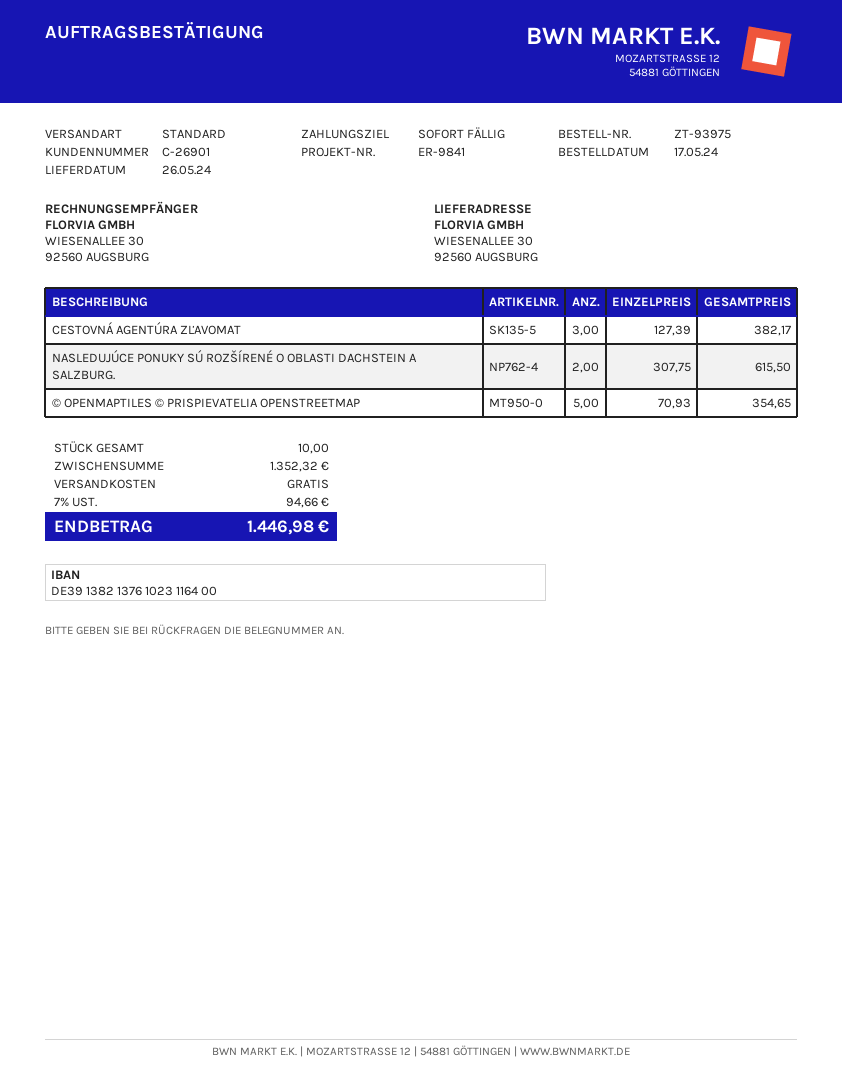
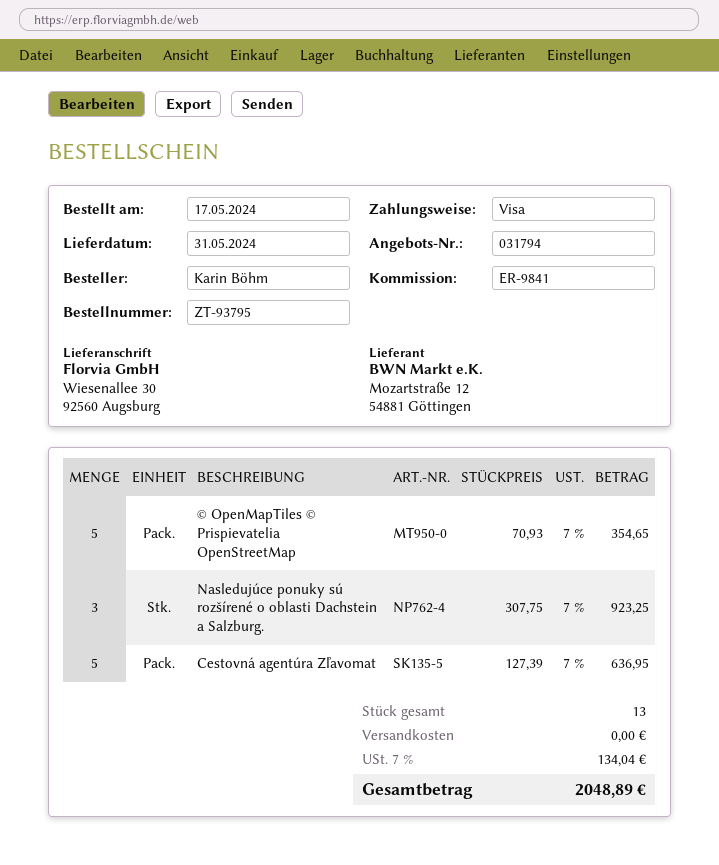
order number: ZT-93975 -> ZT-93795
delivery date: 2024-05-26 -> 2024-05-31
CESTOVNÁ AGENTÚRA ZĽAVOMAT: 3 x 127.39 = 382.17 -> 5 x 127.39 = 636.95
NASLEDUJÚCE PONUKY SÚ ROZŠÍRENÉ O OBLASTI DACHSTEIN A SALZBURG.: 2 x 307.75 = 615.50 -> 3 x 307.75 = 923.25
total quantity: 10 -> 13
tax: 7% = 94.66 -> 7% = 134.04
total: 1446.98 -> 2048.89

